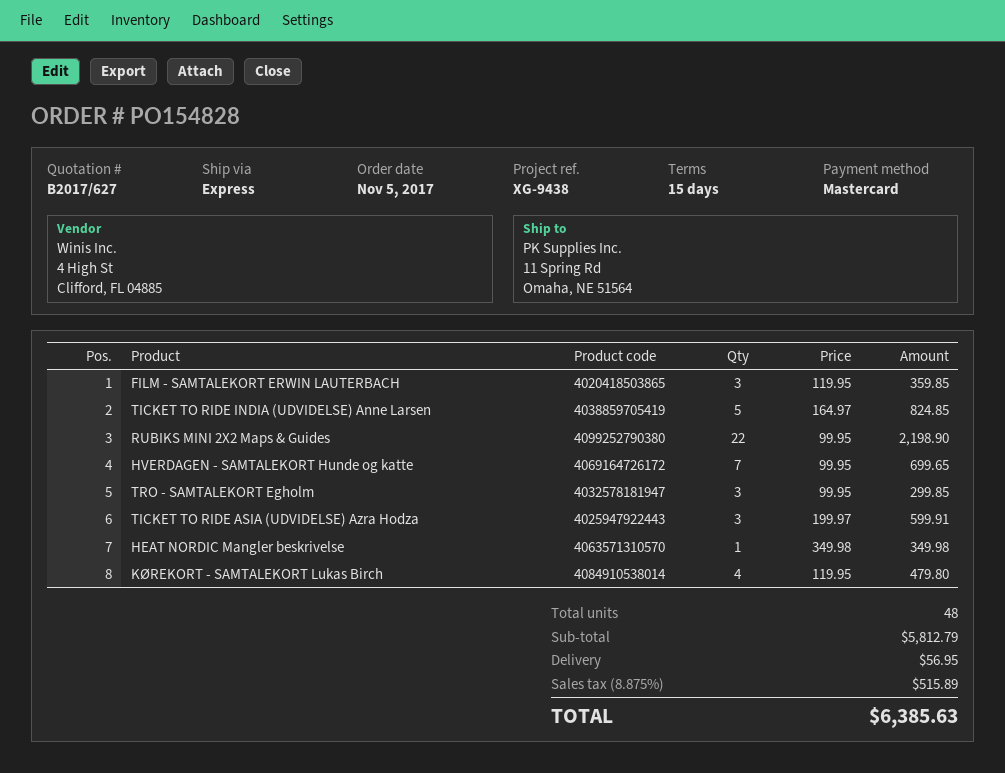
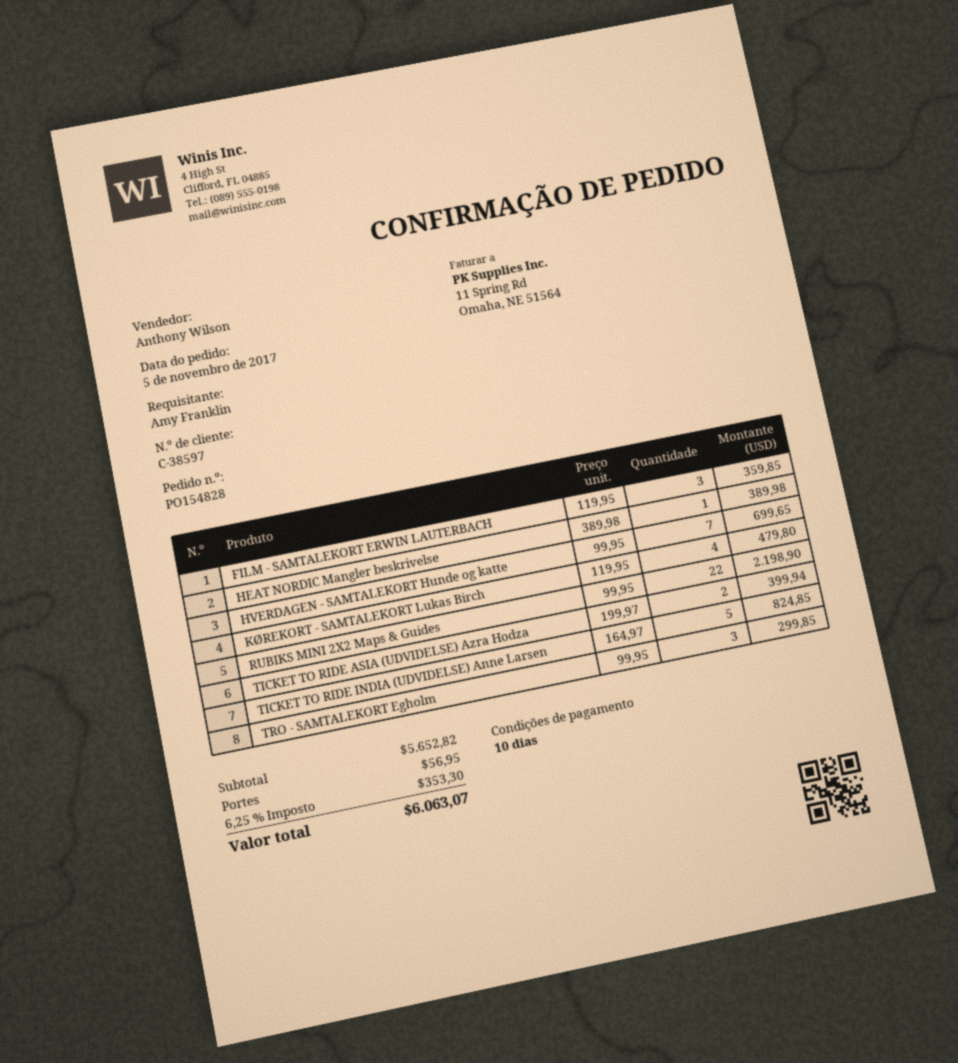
payment terms: 15 days -> 10 days
TICKET TO RIDE ASIA (UDVIDELSE) Azra Hodza: 3 x 199.97 = 599.91 -> 2 x 199.97 = 399.94
HEAT NORDIC Mangler beskrivelse: 1 x 349.98 = 349.98 -> 1 x 389.98 = 389.98
subtotal: 5812.79 -> 5652.82
tax: 8.875% = 515.89 -> 6.25% = 353.30
total: 6385.63 -> 6063.07

